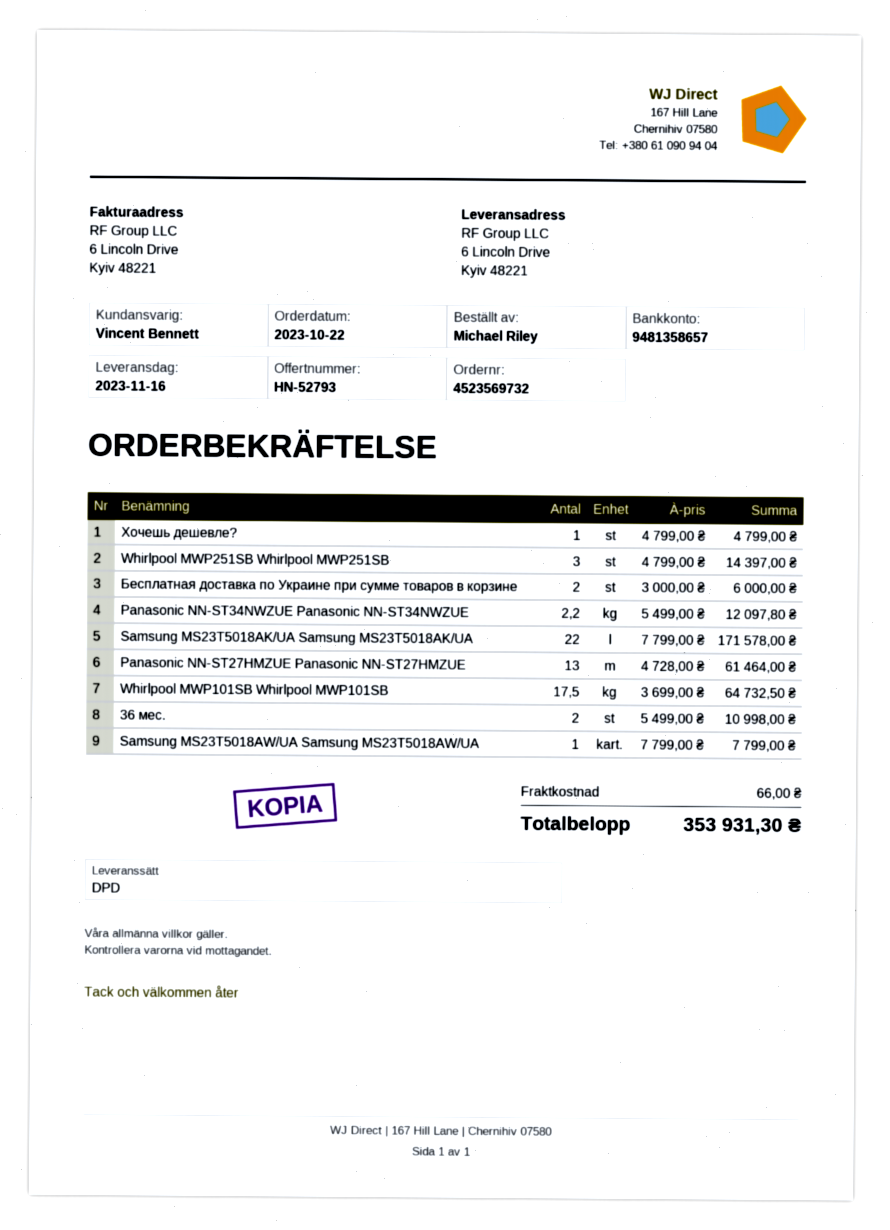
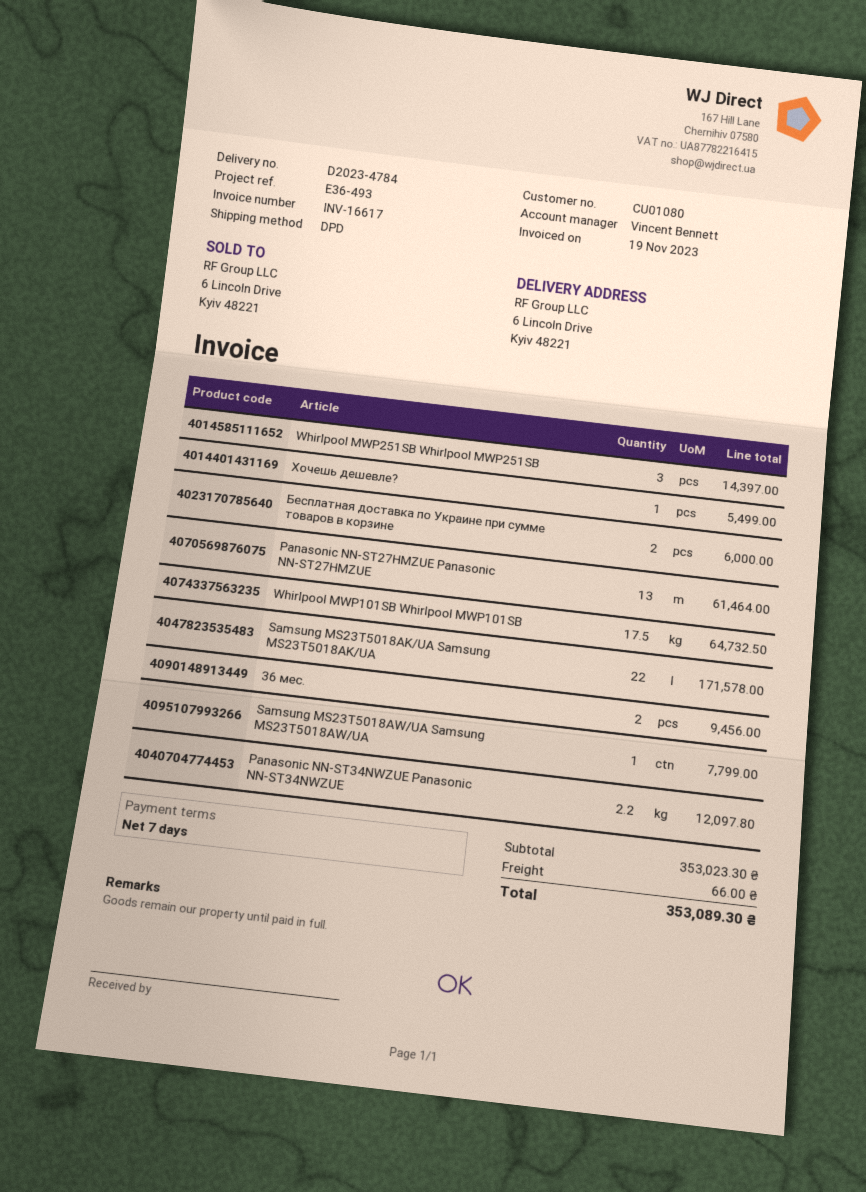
Хочешь дешевле?: 1 for 4799.00 -> 1 for 5499.00
36 мес.: 2 for 10998.00 -> 2 for 9456.00
total: 353931.30 -> 353089.30

